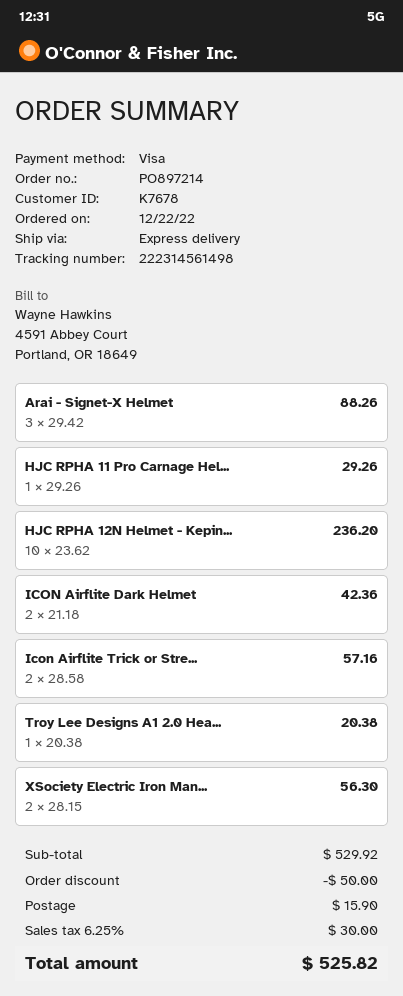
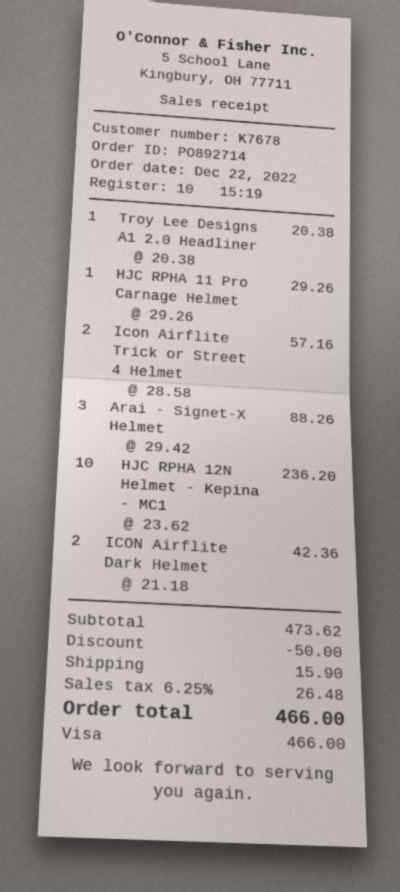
order number: PO897214 -> PO892714
XSociety Electric Iron Man...: 2 x 28.15 = 56.30 -> none
subtotal: 529.92 -> 473.62
tax: 6.25% = 30.00 -> 6.25% = 26.48
total: 525.82 -> 466.00

